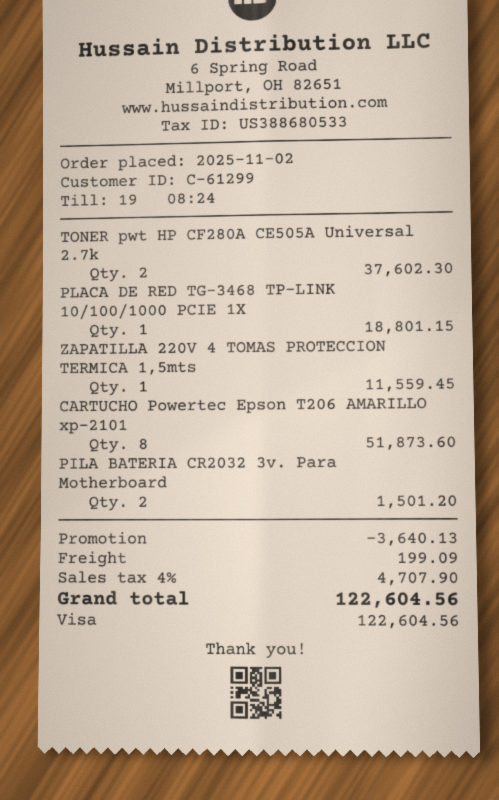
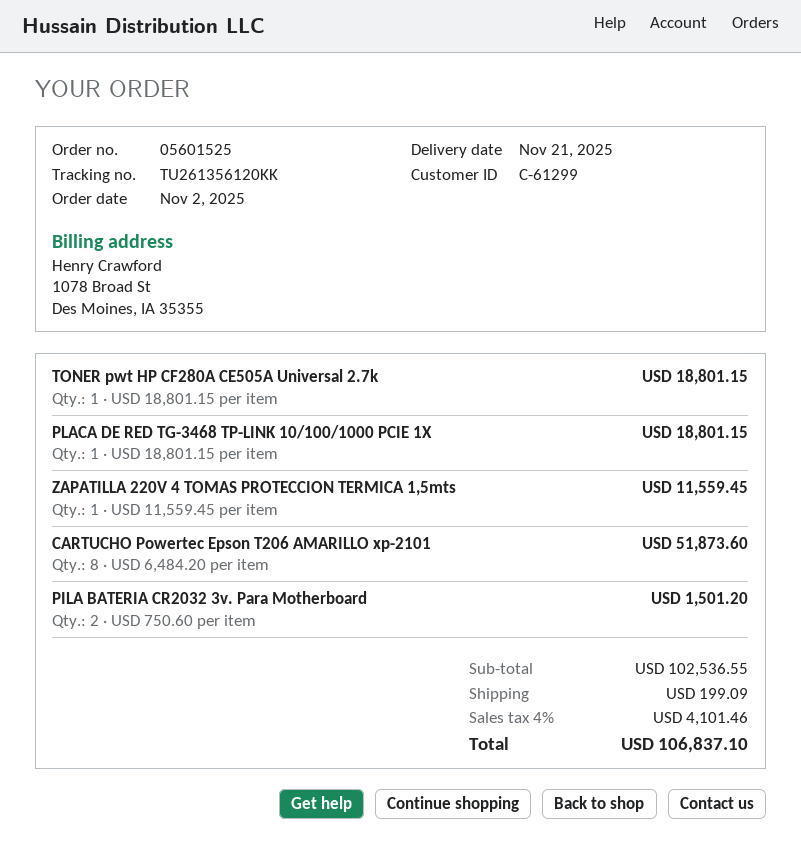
TONER pwt HP CF280A CE505A Universal 2.7k: 2 for 37602.30 -> 1 for 18801.15
discount: 3640.13 -> none
tax: 4% = 4707.90 -> 4% = 4101.46
total: 122604.56 -> 106837.10

